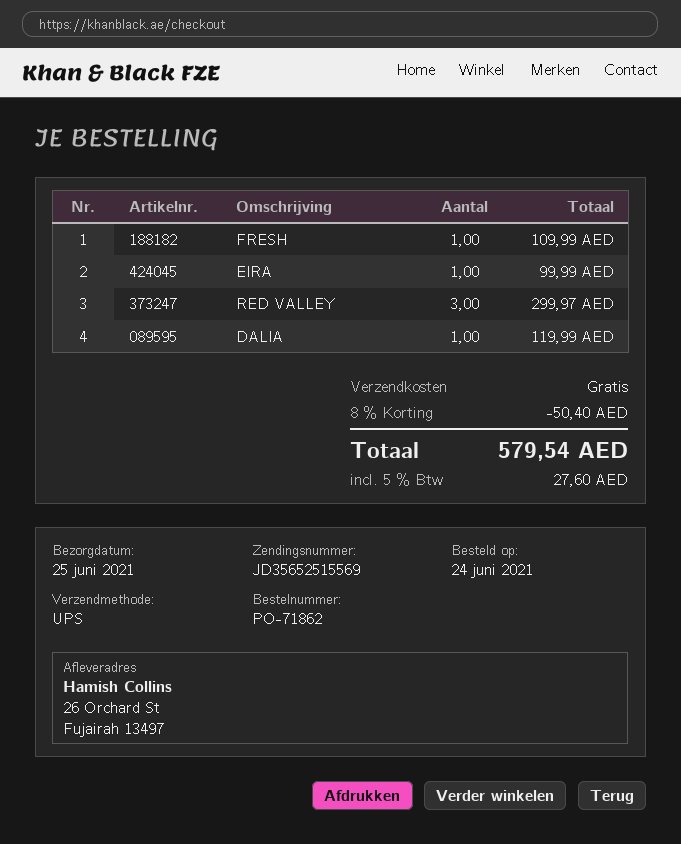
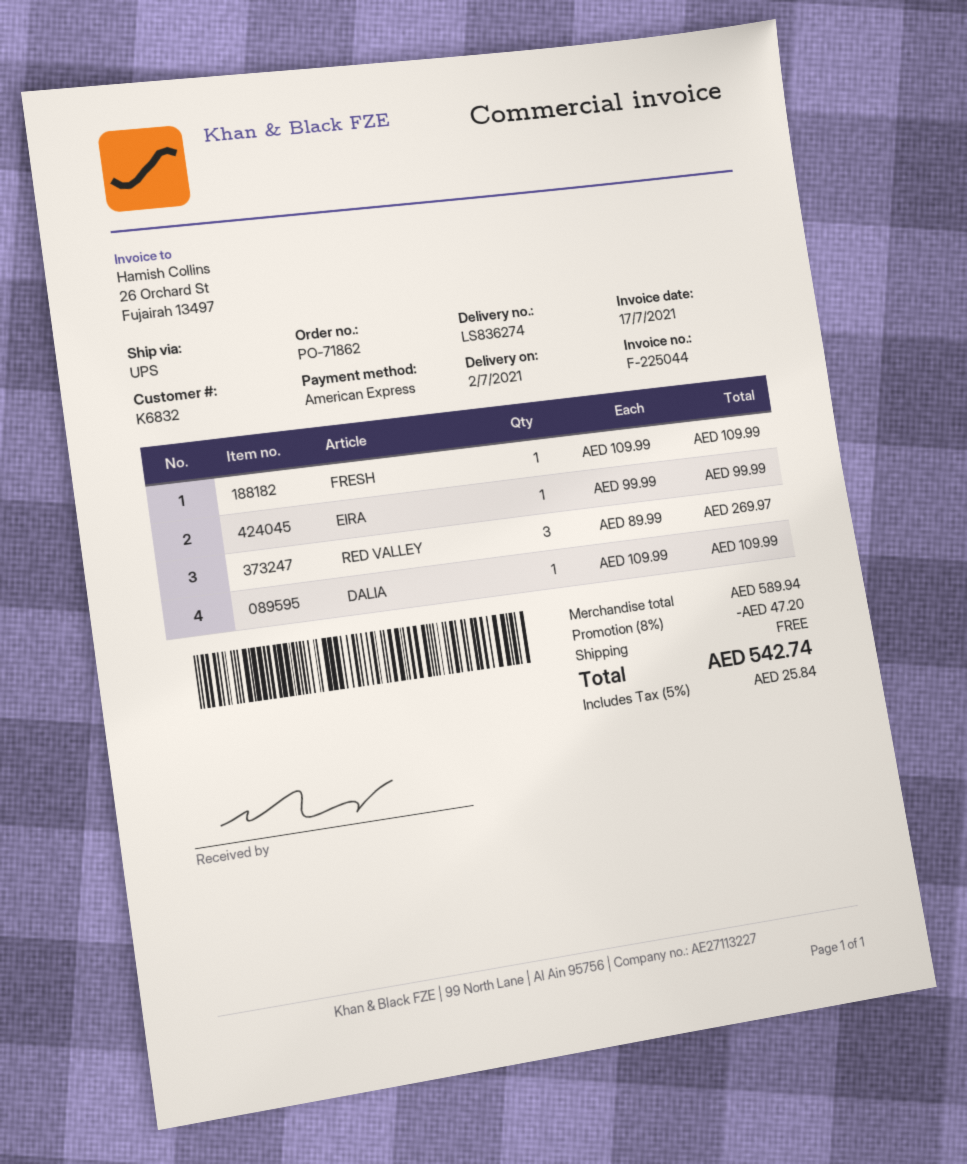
delivery date: 2021-06-25 -> 2021-07-02
RED VALLEY: 3 for 299.97 -> 3 for 269.97
DALIA: 1 for 119.99 -> 1 for 109.99
discount: 8% = 50.40 -> 8% = 47.20
tax: 5% = 27.60 -> 5% = 25.84
total: 579.54 -> 542.74

